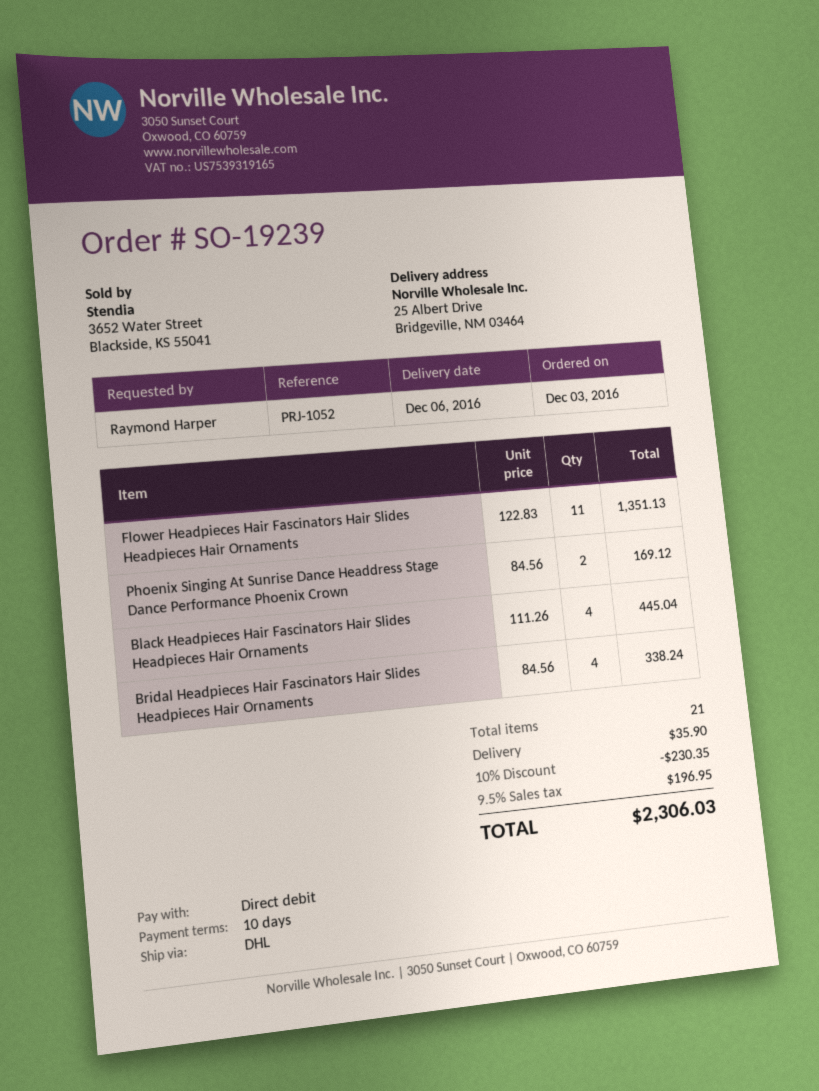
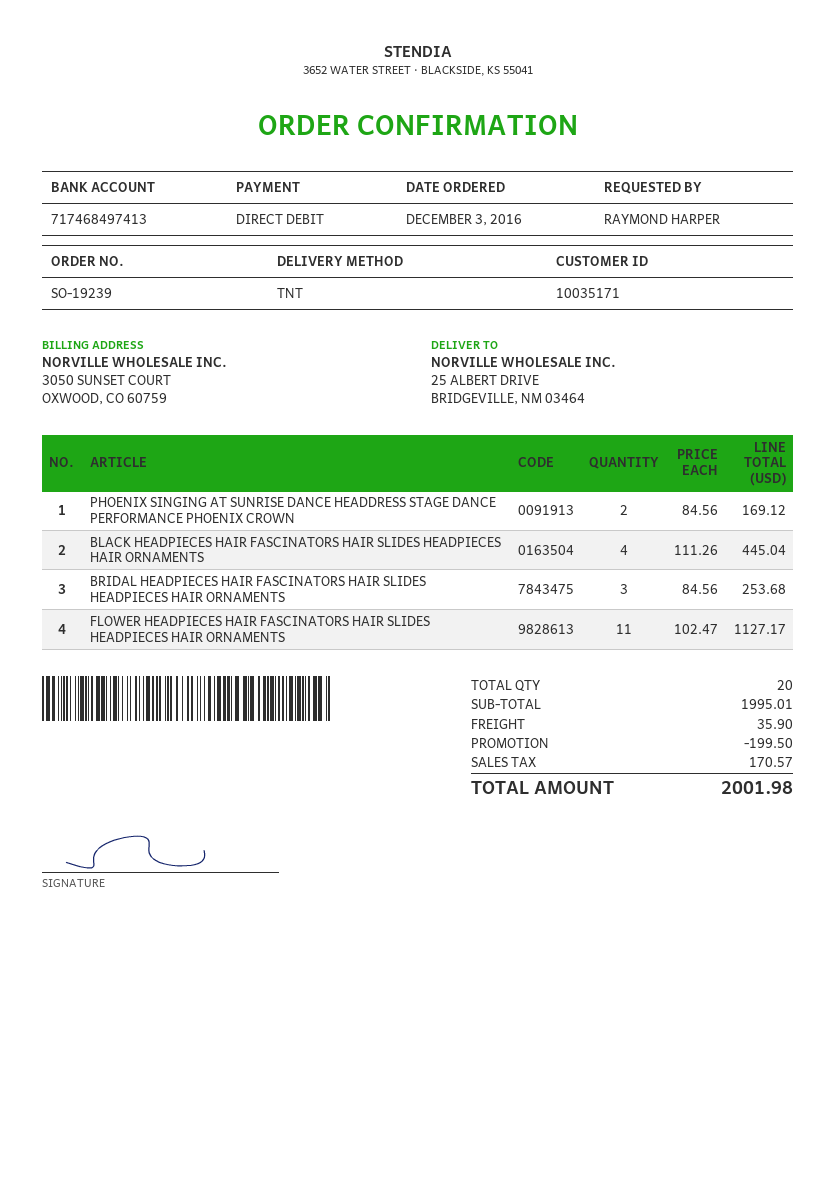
shipping method: DHL -> TNT
Flower Headpieces Hair Fascinators Hair Slides Headpieces Hair Ornaments: 11 x 122.83 = 1351.13 -> 11 x 102.47 = 1127.17
Bridal Headpieces Hair Fascinators Hair Slides Headpieces Hair Ornaments: 4 x 84.56 = 338.24 -> 3 x 84.56 = 253.68
total quantity: 21 -> 20
discount: 230.35 -> 199.50
tax: 196.95 -> 170.57
total: 2306.03 -> 2001.98

